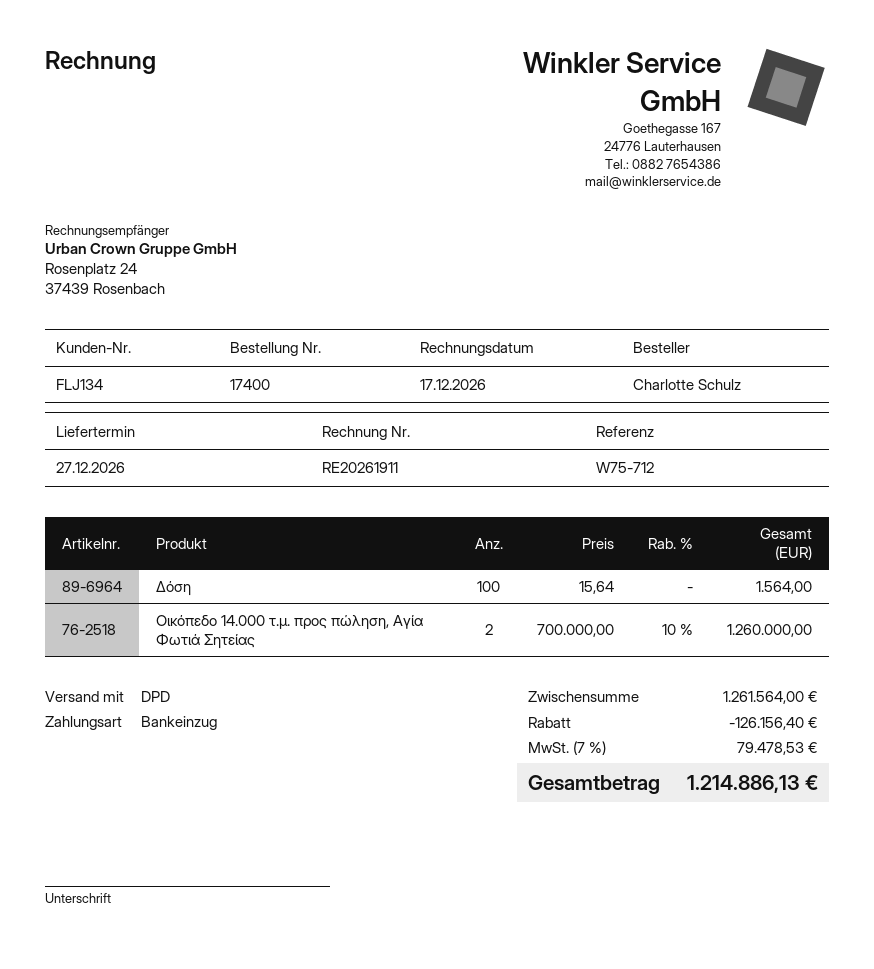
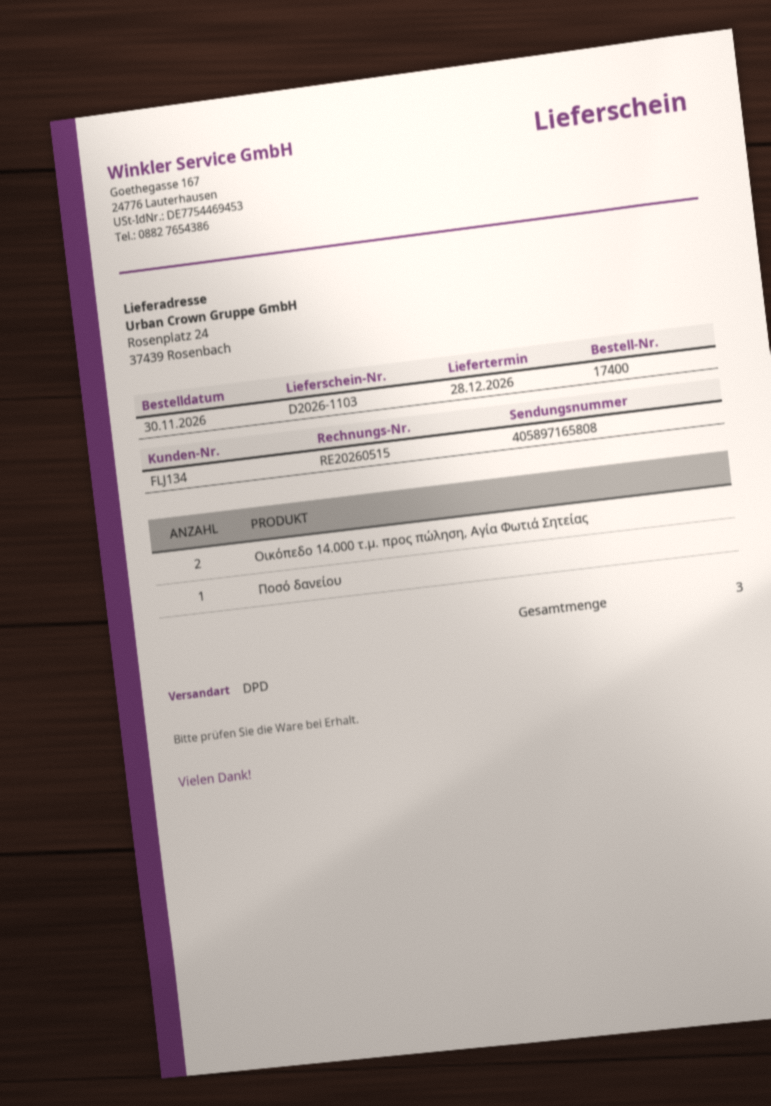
delivery date: 2026-12-27 -> 2026-12-28
invoice number: RE20261911 -> RE20260515
Δόση: 100 -> none
Ποσό δανείου: none -> 1

